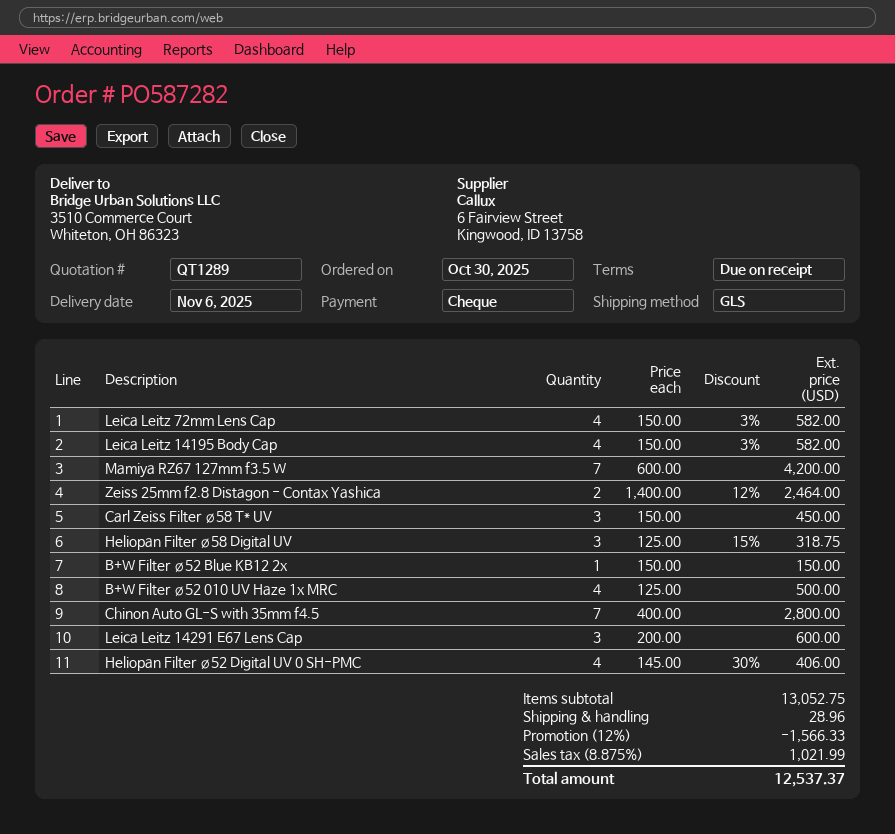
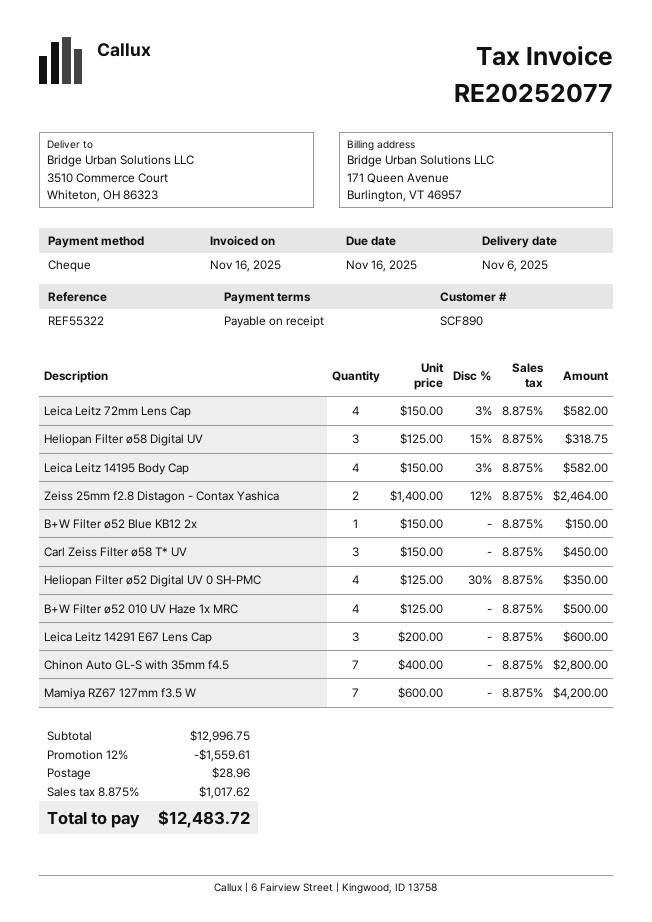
Heliopan Filter ø52 Digital UV 0 SH-PMC: 4 x 145.00 - 30% = 406.00 -> 4 x 125.00 - 30% = 350.00
subtotal: 13052.75 -> 12996.75
discount: 12% = 1566.33 -> 12% = 1559.61
tax: 8.875% = 1021.99 -> 8.875% = 1017.62
total: 12537.37 -> 12483.72

